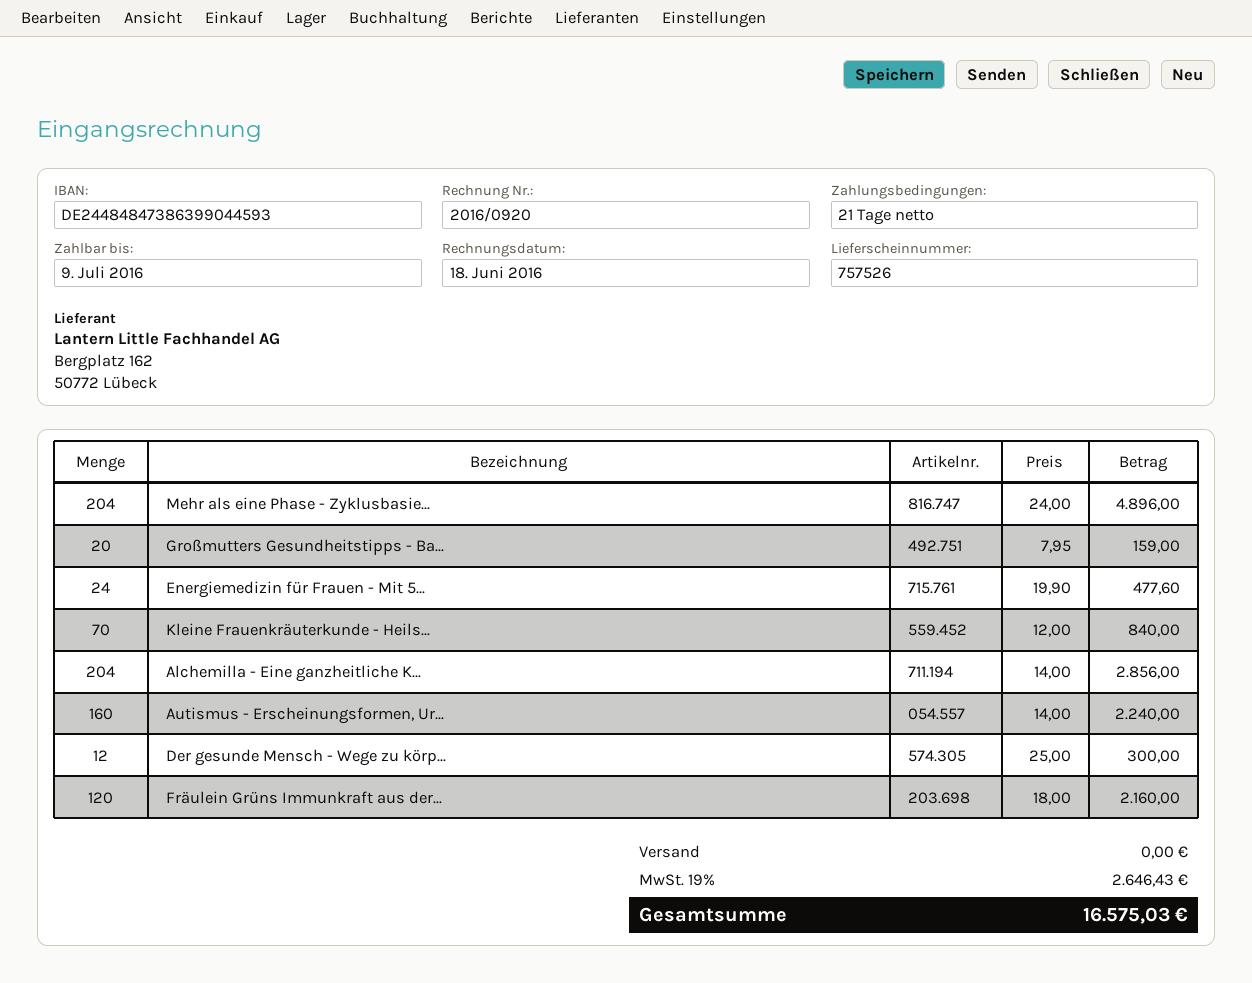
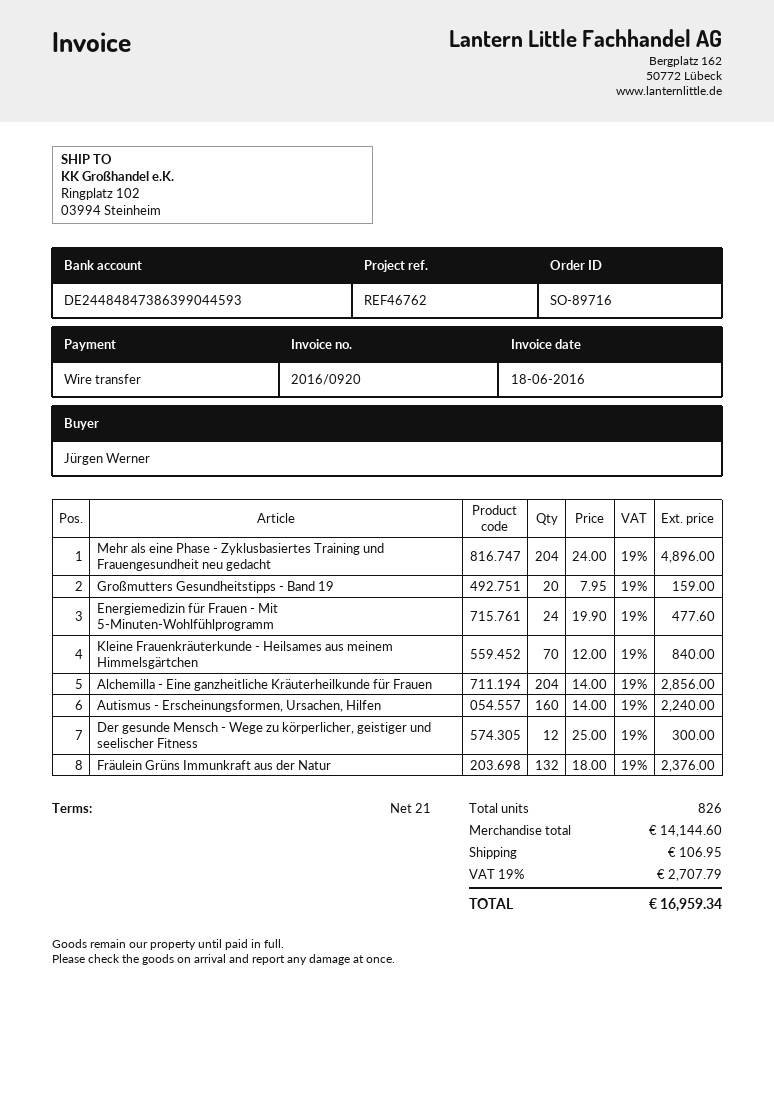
Fräulein Grüns Immunkraft aus der...: 120 x 18.00 = 2160.00 -> 132 x 18.00 = 2376.00
shipping: 0.00 -> 106.95
tax: 19% = 2646.43 -> 19% = 2707.79
total: 16575.03 -> 16959.34

